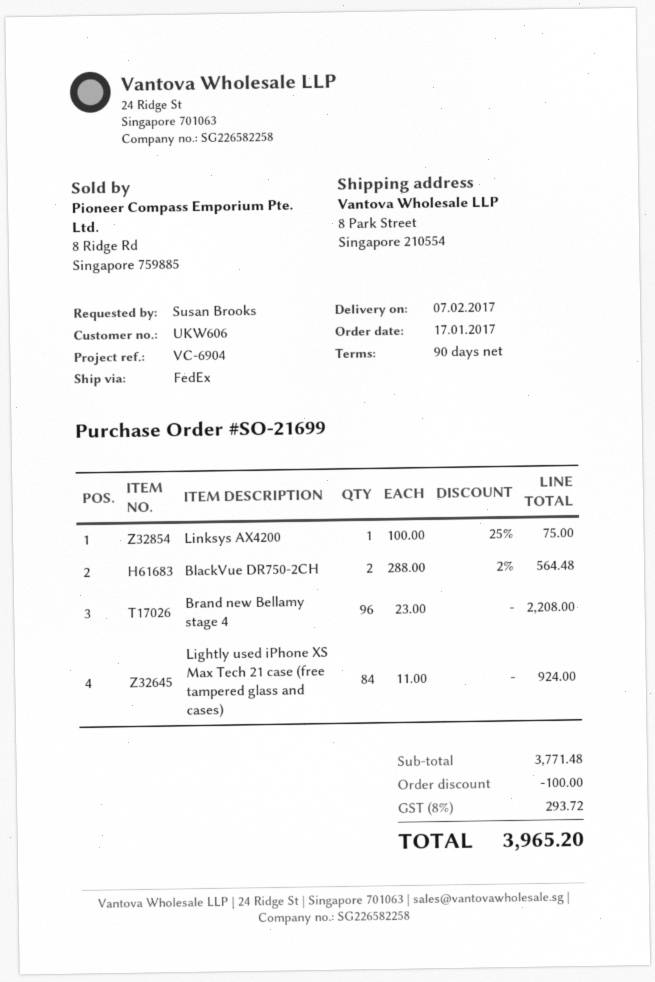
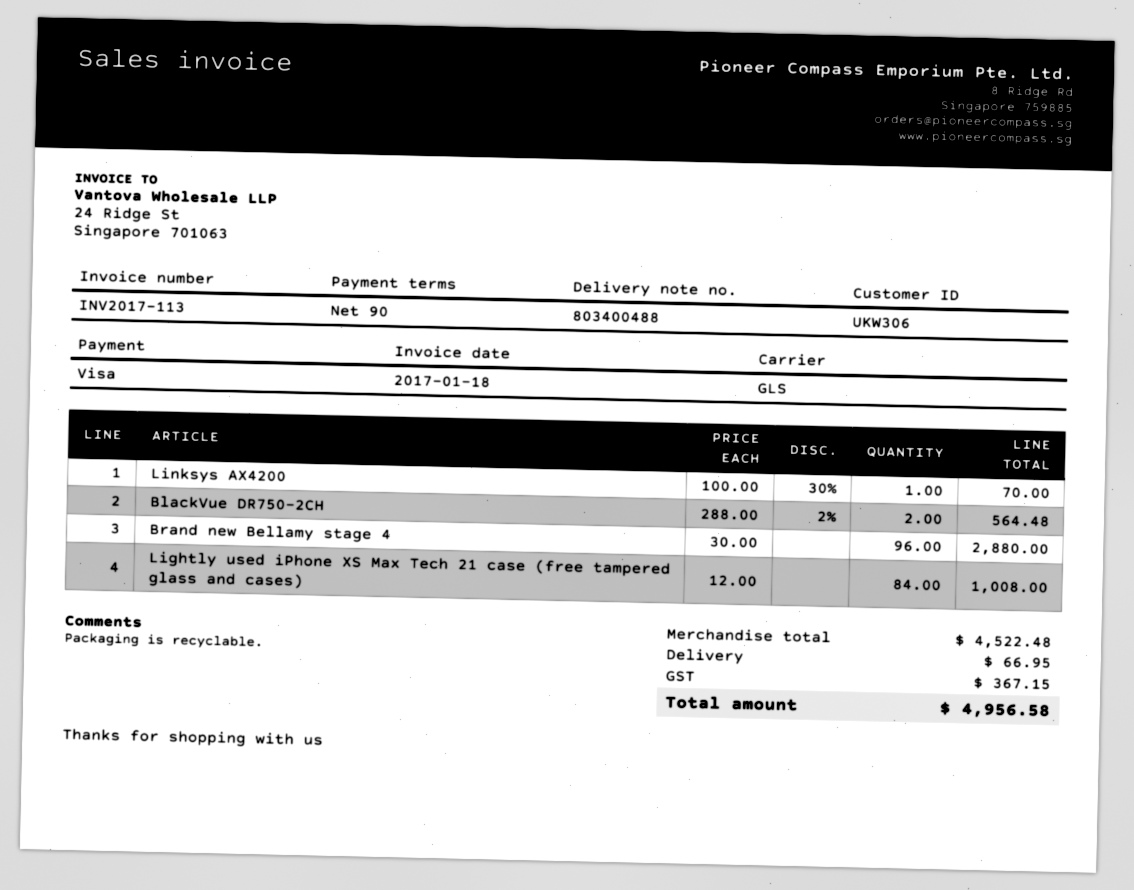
customer number: UKW606 -> UKW306
shipping method: FedEx -> GLS
Linksys AX4200: 1 x 100.00 - 25% = 75.00 -> 1 x 100.00 - 30% = 70.00
Brand new Bellamy stage 4: 96 x 23.00 = 2208.00 -> 96 x 30.00 = 2880.00
Lightly used iPhone XS Max Tech 21 case (free tampered glass and cases): 84 x 11.00 = 924.00 -> 84 x 12.00 = 1008.00
subtotal: 3771.48 -> 4522.48
discount: 100.00 -> none
shipping: none -> 66.95
tax: 293.72 -> 367.15
total: 3965.20 -> 4956.58

